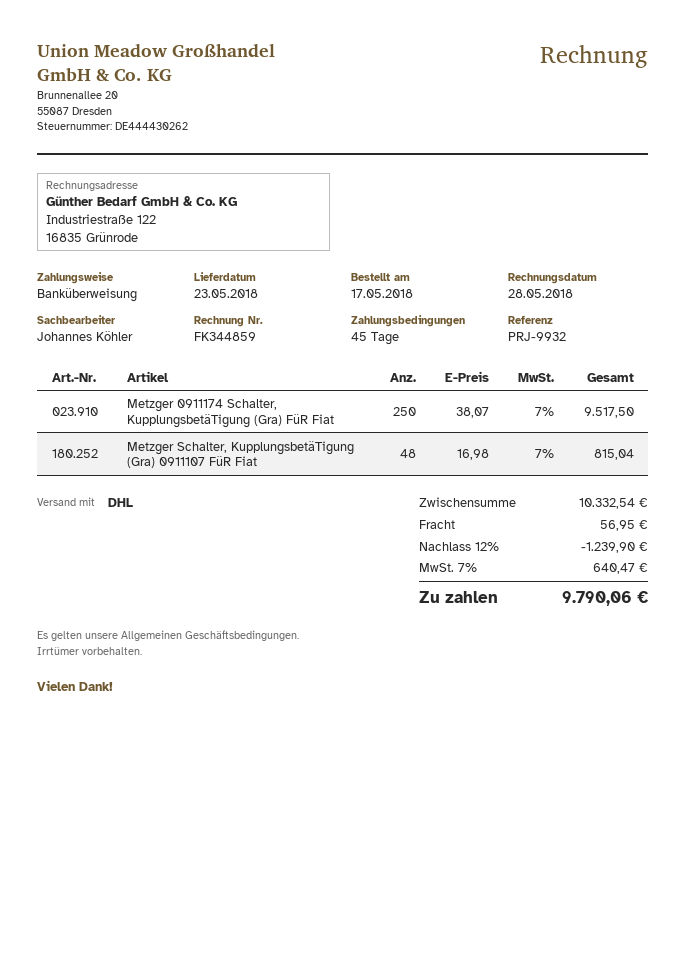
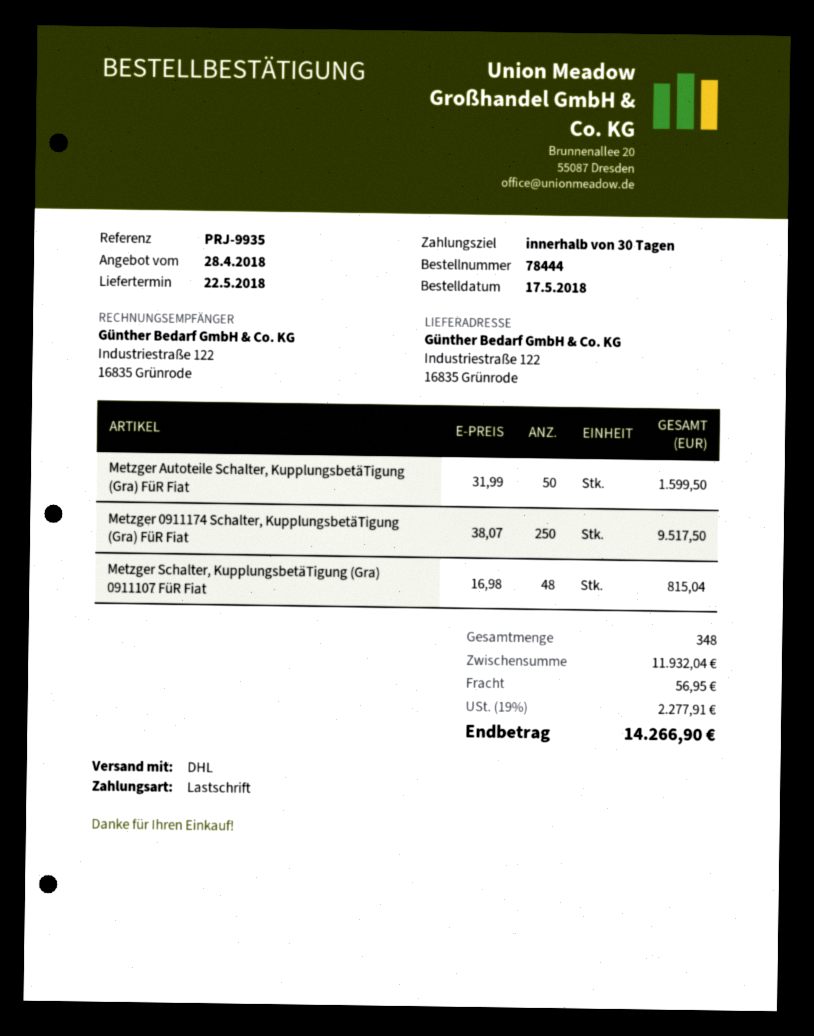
delivery date: 2018-05-23 -> 2018-05-22
payment terms: 45 days -> 30 days
reference: PRJ-9932 -> PRJ-9935
payment method: bank transfer -> direct debit
Metzger Autoteile Schalter, KupplungsbetäTigung (Gra) FüR Fiat: none -> 50 x 31.99 = 1599.50
subtotal: 10332.54 -> 11932.04
discount: 12% = 1239.90 -> none
tax: 7% = 640.47 -> 19% = 2277.91
total: 9790.06 -> 14266.90

